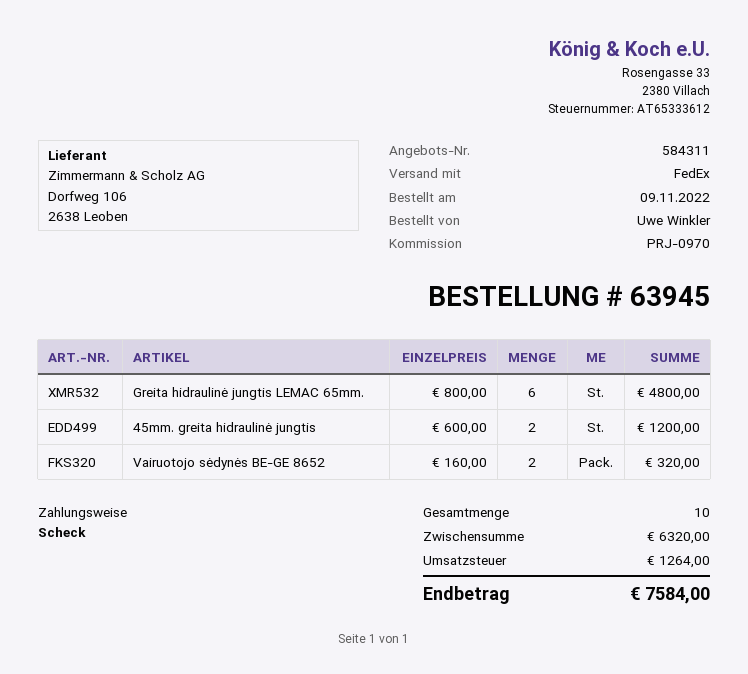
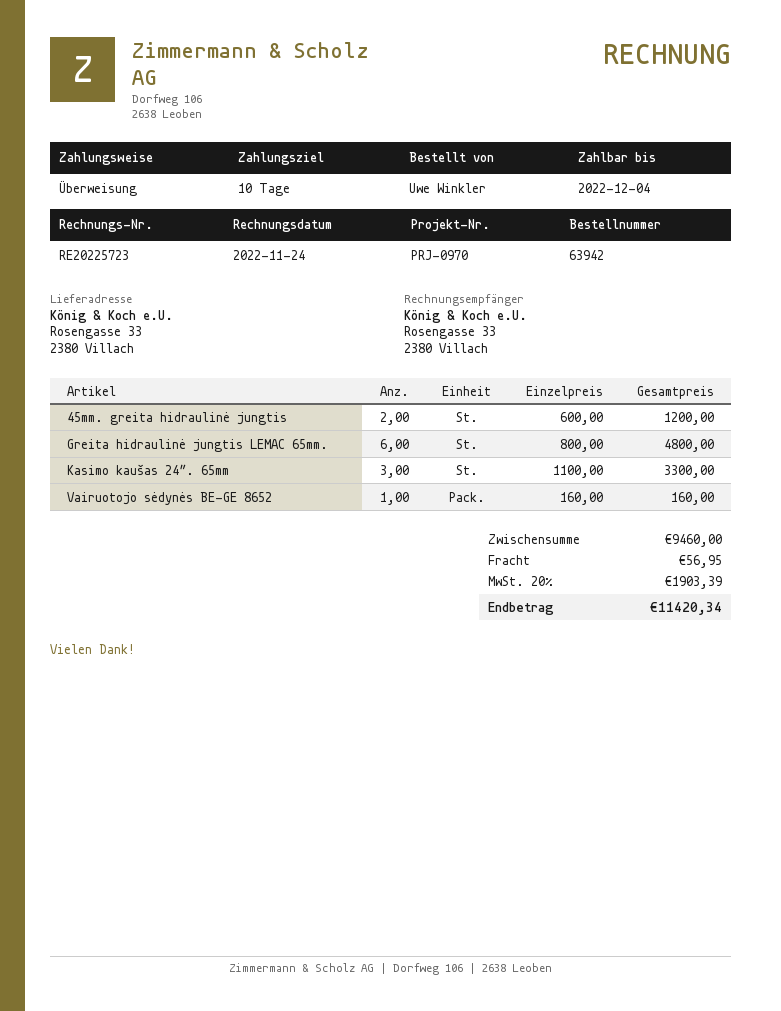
order number: 63945 -> 63942
payment method: cheque -> bank transfer
Vairuotojo sėdynės BE-GE 8652: 2 x 160.00 = 320.00 -> 1 x 160.00 = 160.00
Kasimo kaušas 24″. 65mm: none -> 3 x 1100.00 = 3300.00
subtotal: 6320.00 -> 9460.00
shipping: none -> 56.95
tax: 1264.00 -> 1903.39
total: 7584.00 -> 11420.34

